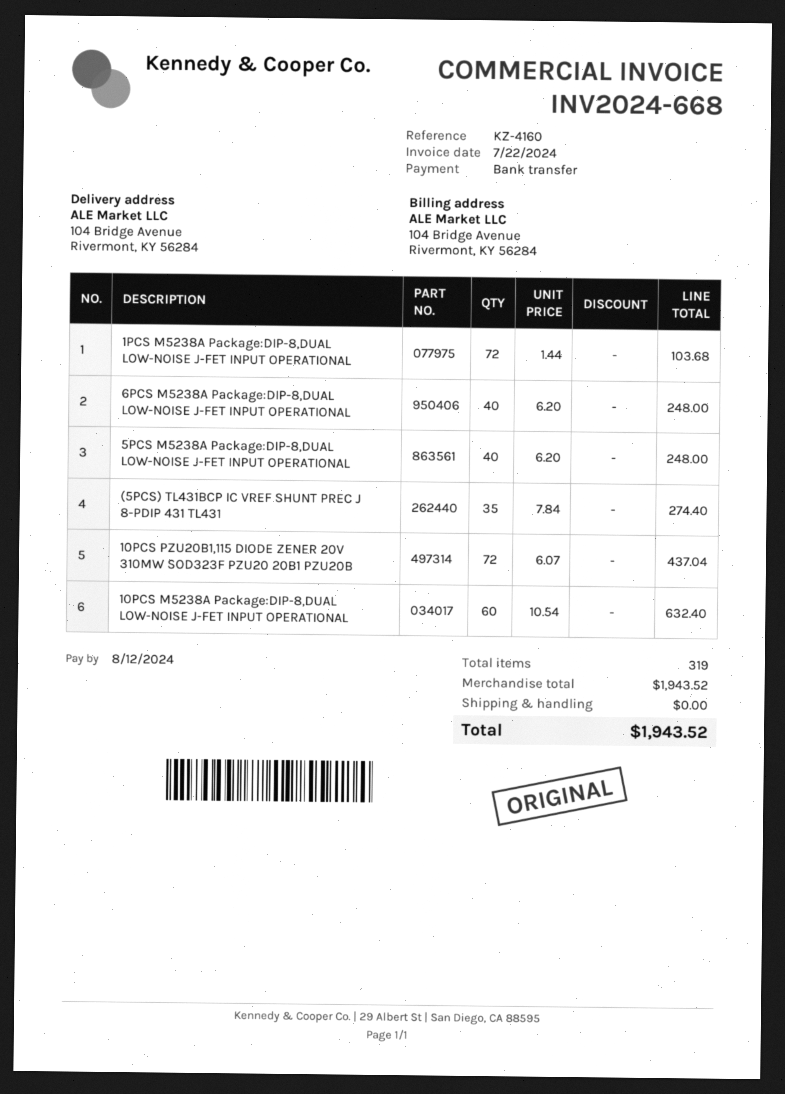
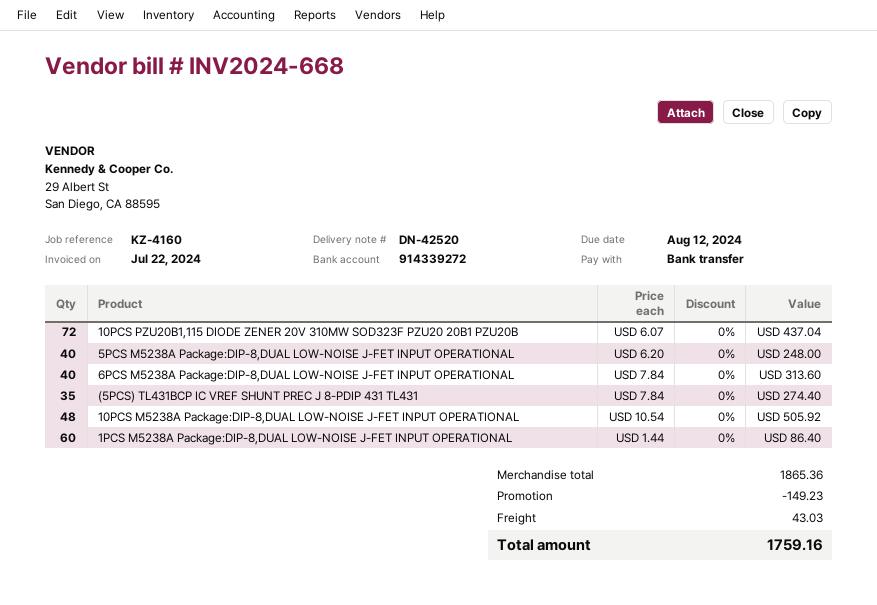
1PCS M5238A Package:DIP-8,DUAL LOW-NOISE J-FET INPUT OPERATIONAL: 72 x 1.44 = 103.68 -> 60 x 1.44 = 86.40
6PCS M5238A Package:DIP-8,DUAL LOW-NOISE J-FET INPUT OPERATIONAL: 40 x 6.20 = 248.00 -> 40 x 7.84 = 313.60
10PCS M5238A Package:DIP-8,DUAL LOW-NOISE J-FET INPUT OPERATIONAL: 60 x 10.54 = 632.40 -> 48 x 10.54 = 505.92
subtotal: 1943.52 -> 1865.36
discount: none -> 149.23
shipping: 0.00 -> 43.03
total: 1943.52 -> 1759.16

